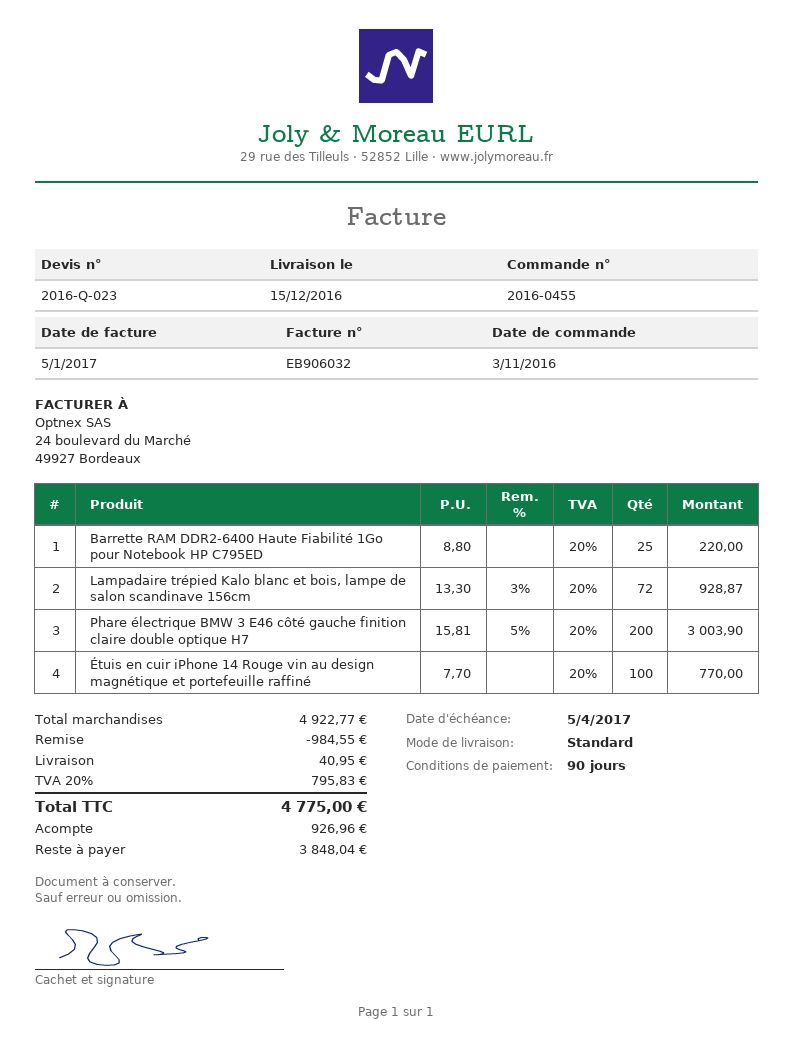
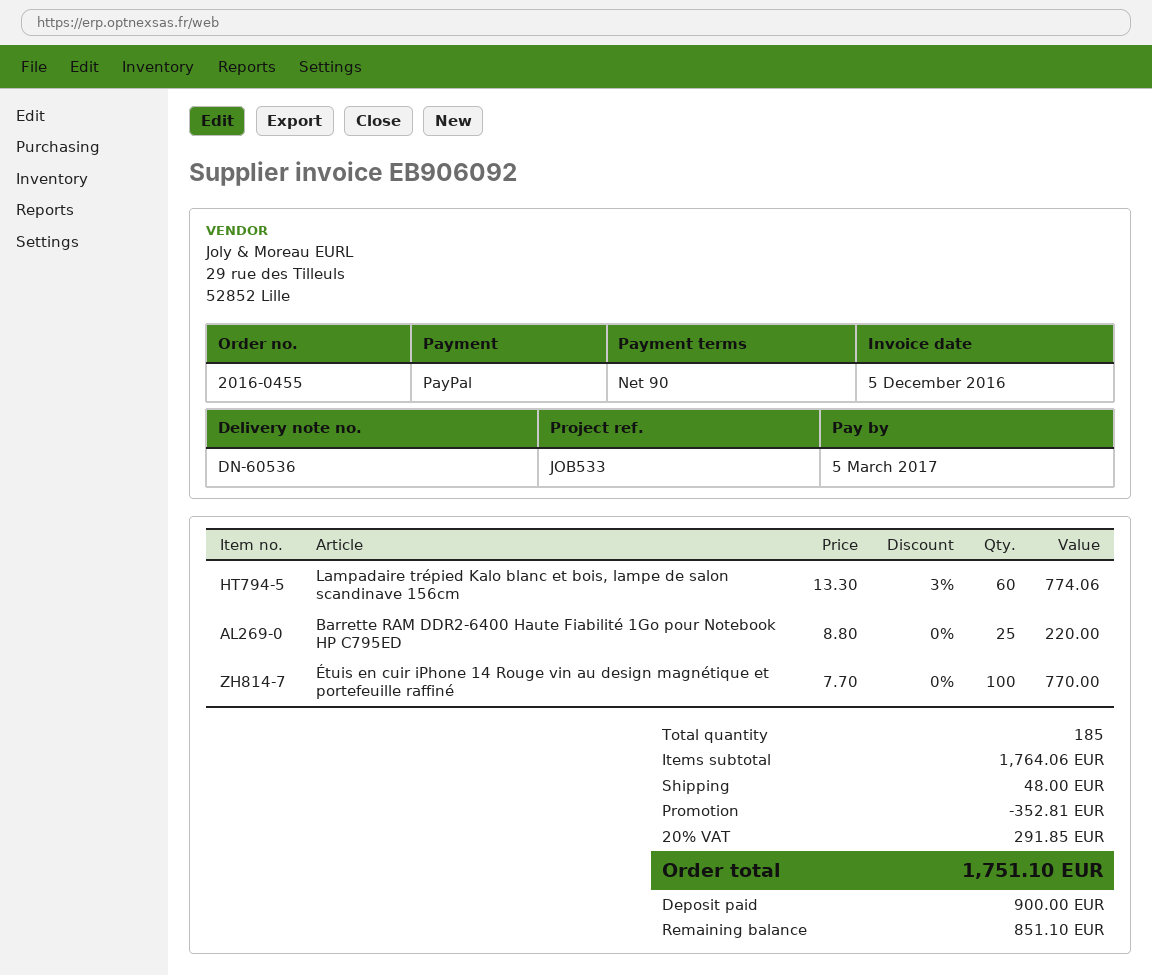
invoice number: EB906032 -> EB906092
invoice date: 2017-01-05 -> 2016-12-05
due date: 2017-04-05 -> 2017-03-05
Lampadaire trépied Kalo blanc et bois, lampe de salon scandinave 156cm: 72 x 13.30 - 3% = 928.87 -> 60 x 13.30 - 3% = 774.06
Phare électrique BMW 3 E46 côté gauche finition claire double optique H7: 200 x 15.81 - 5% = 3003.90 -> none
subtotal: 4922.77 -> 1764.06
discount: 984.55 -> 352.81
shipping: 40.95 -> 48.00
tax: 20% = 795.83 -> 20% = 291.85
total: 4775.00 -> 1751.10
deposit: 926.96 -> 900.00
balance: 3848.04 -> 851.10

